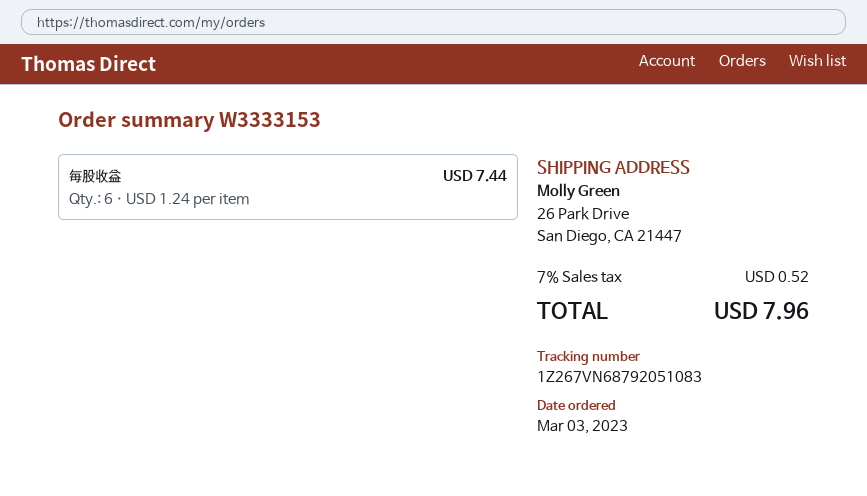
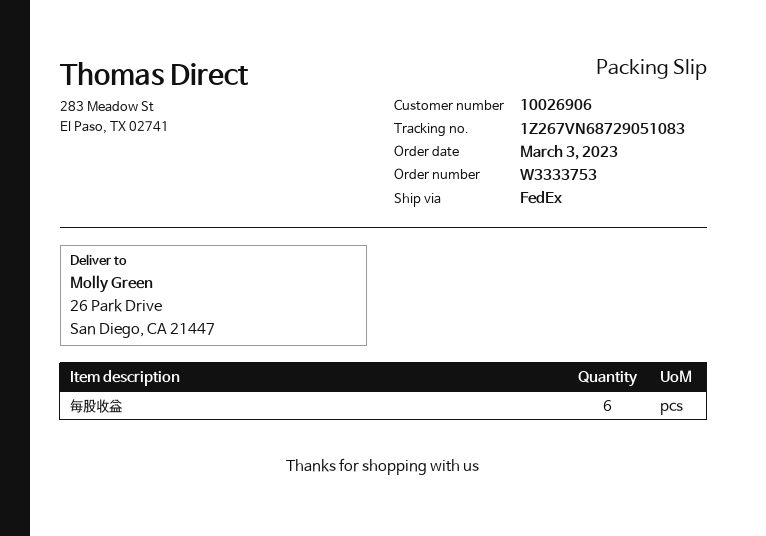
order number: W3333153 -> W3333753
tracking number: 1Z267VN68792051083 -> 1Z267VN68729051083

